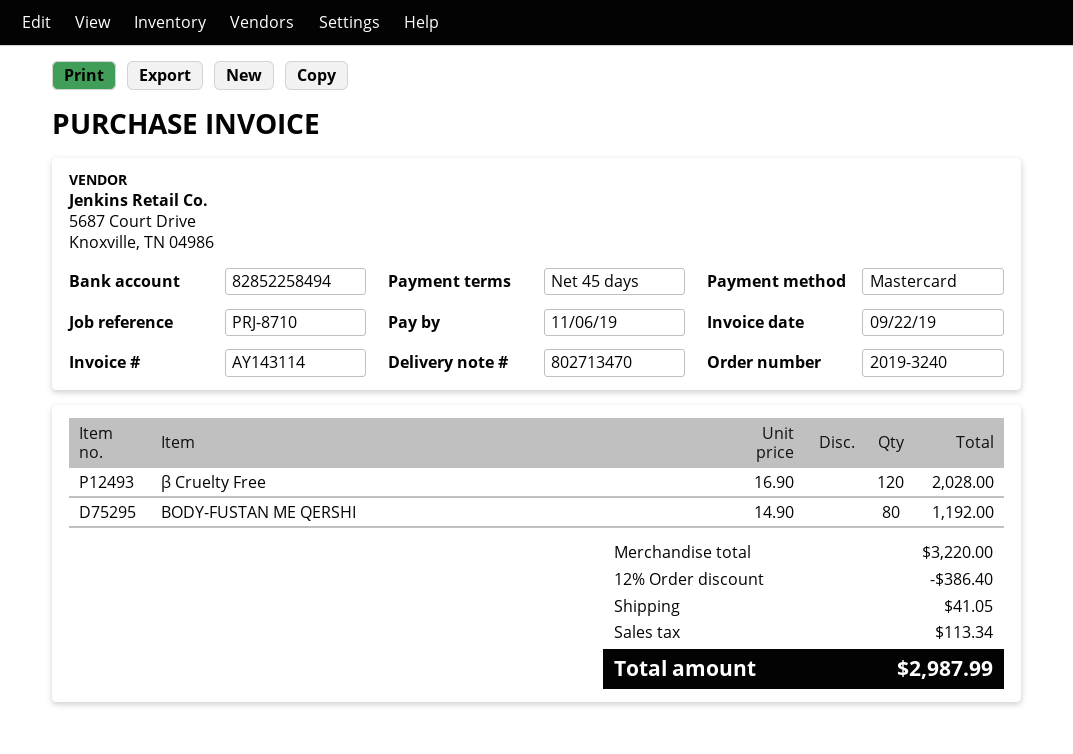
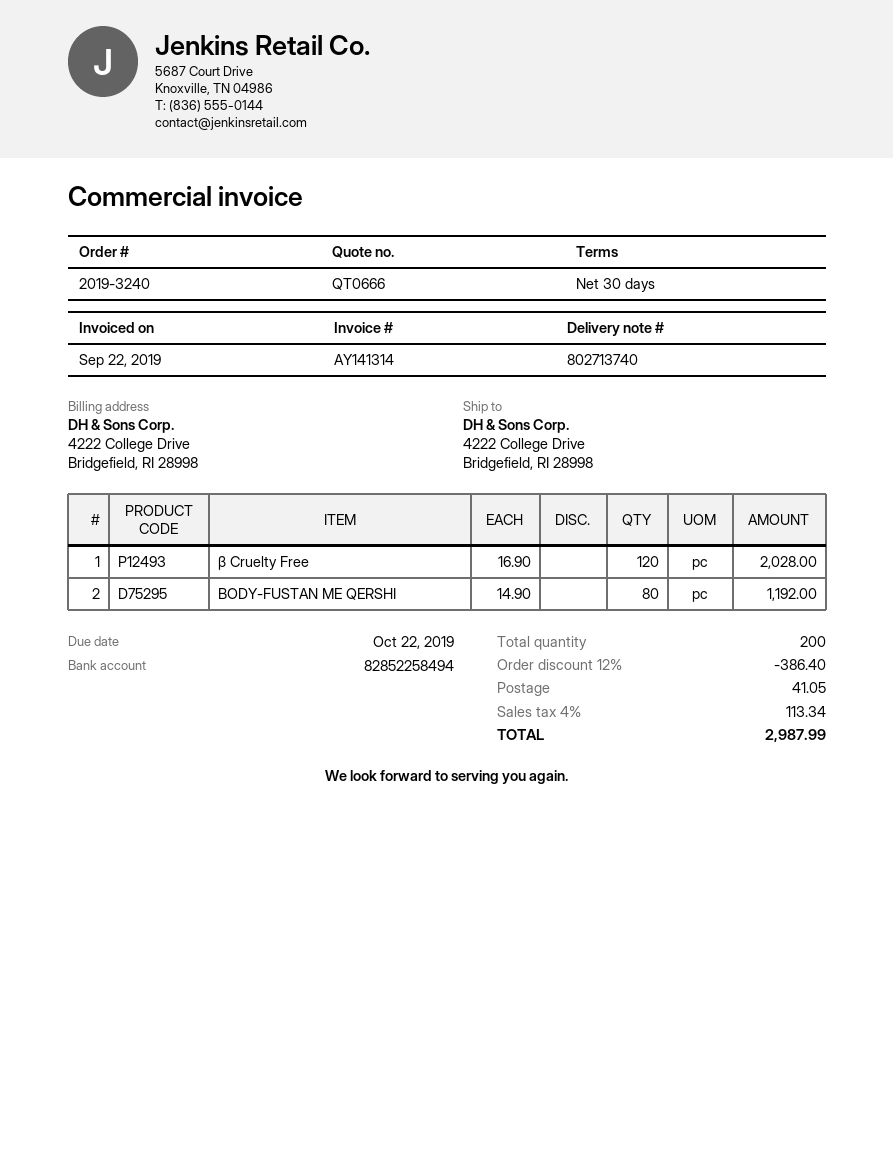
delivery note number: 802713470 -> 802713740
invoice number: AY143114 -> AY141314
payment terms: 45 days -> 30 days
due date: 2019-11-06 -> 2019-10-22

